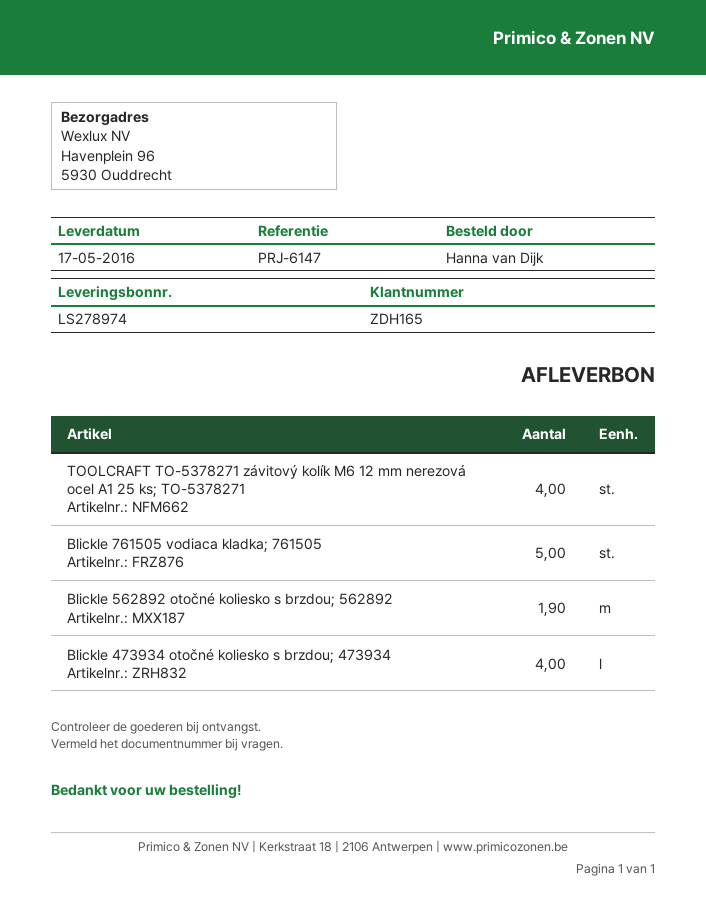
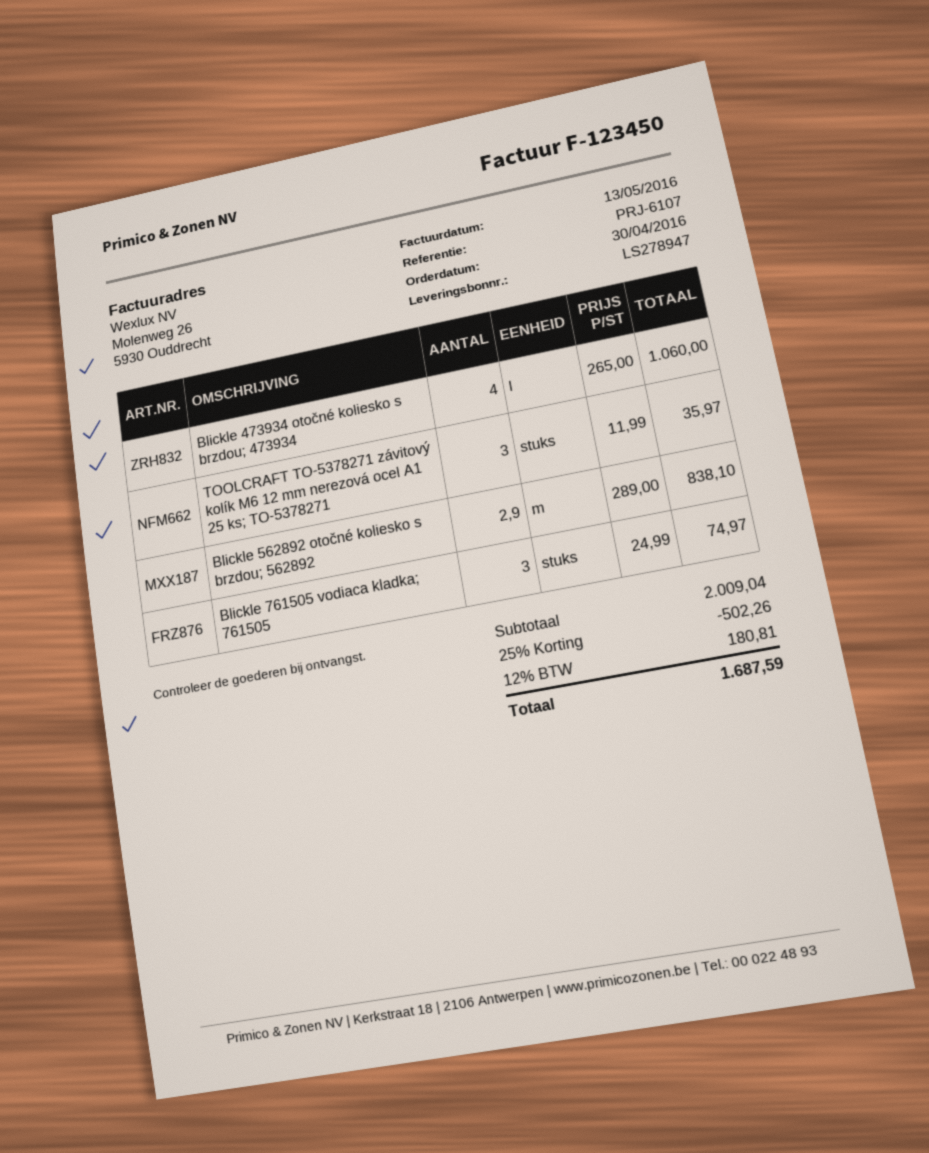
delivery note number: LS278974 -> LS278947
reference: PRJ-6147 -> PRJ-6107
TOOLCRAFT TO-5378271 závitový kolík M6 12 mm nerezová ocel A1 25 ks; TO-5378271: 4 -> 3
Blickle 761505 vodiaca kladka; 761505: 5 -> 3
Blickle 562892 otočné koliesko s brzdou; 562892: 1.9 -> 2.9

